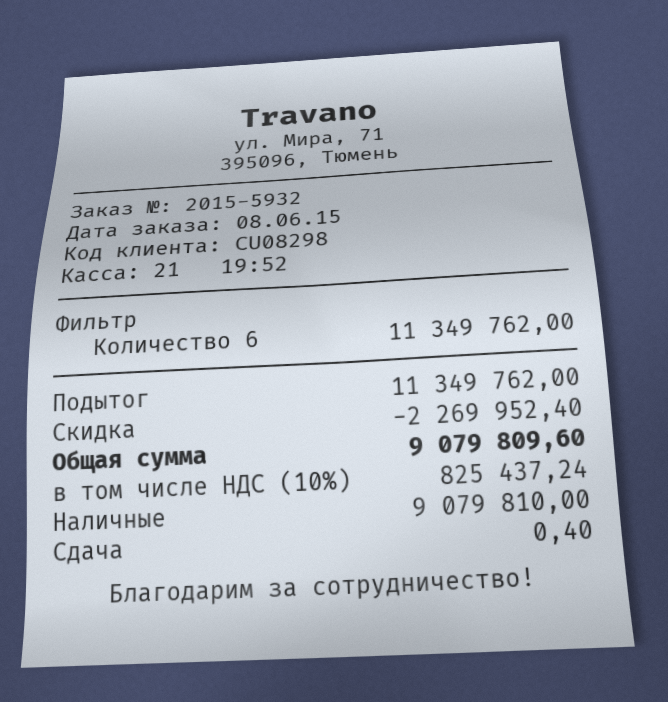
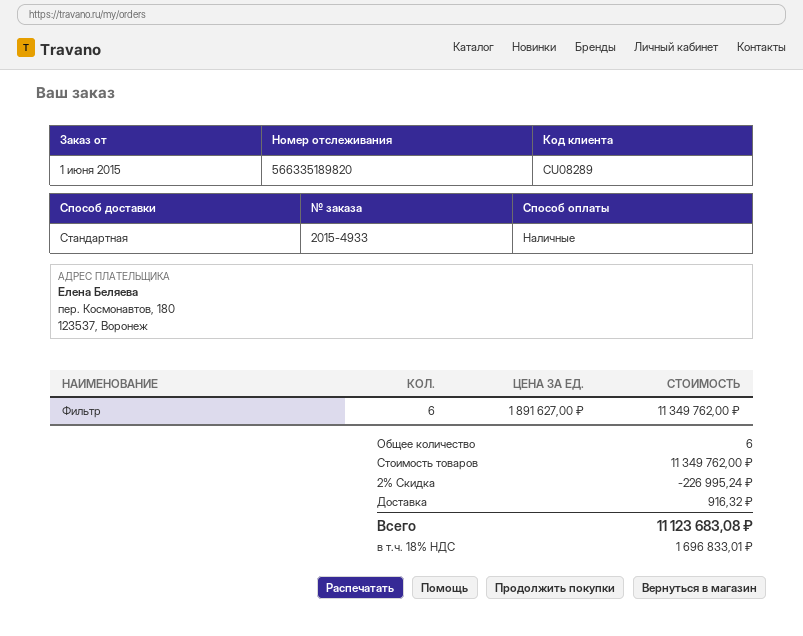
order number: 2015-5932 -> 2015-4933
order date: 2015-06-08 -> 2015-06-01
customer number: CU08298 -> CU08289
discount: 2269952.40 -> 226995.24
shipping: none -> 916.32
tax: 10% = 825437.24 -> 18% = 1696833.01
total: 9079809.60 -> 11123683.08

